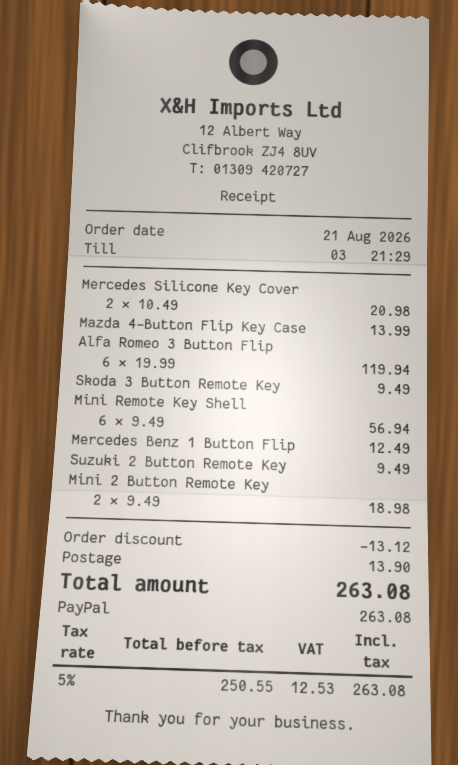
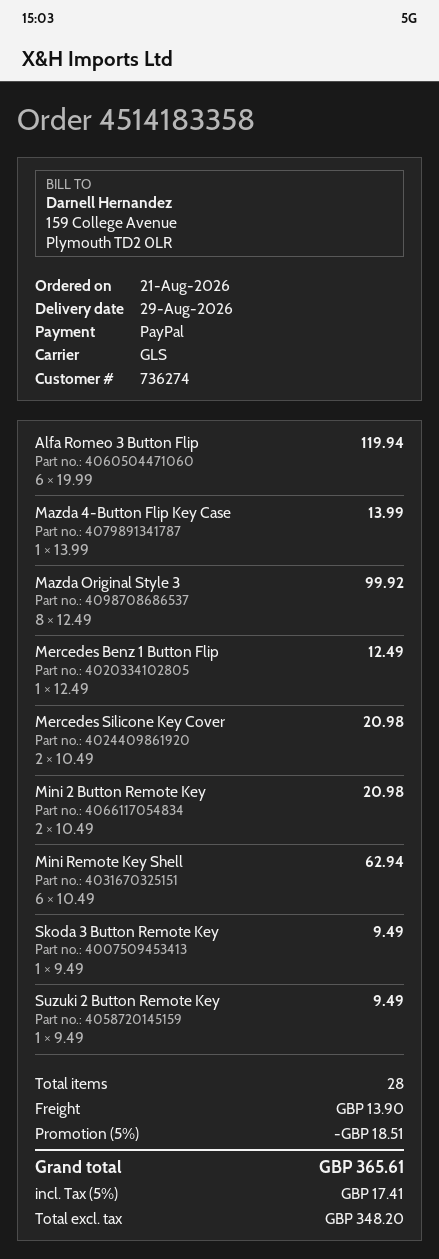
Mini Remote Key Shell: 6 x 9.49 = 56.94 -> 6 x 10.49 = 62.94
Mini 2 Button Remote Key: 2 x 9.49 = 18.98 -> 2 x 10.49 = 20.98
Mazda Original Style 3: none -> 8 x 12.49 = 99.92
discount: 13.12 -> 18.51
net: 250.55 -> 348.20
tax: 5% = 12.53 -> 5% = 17.41
total: 263.08 -> 365.61

